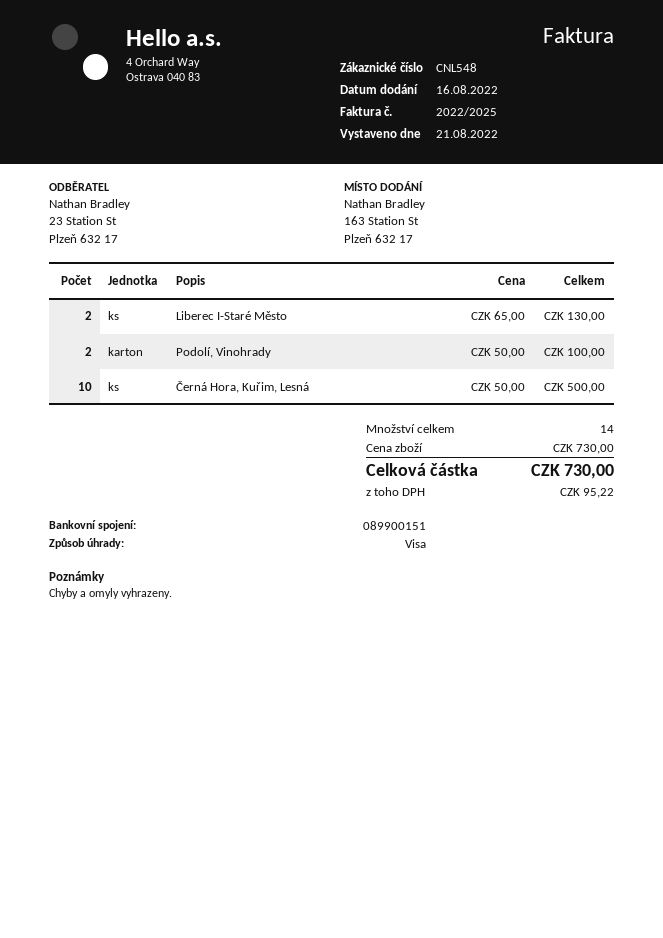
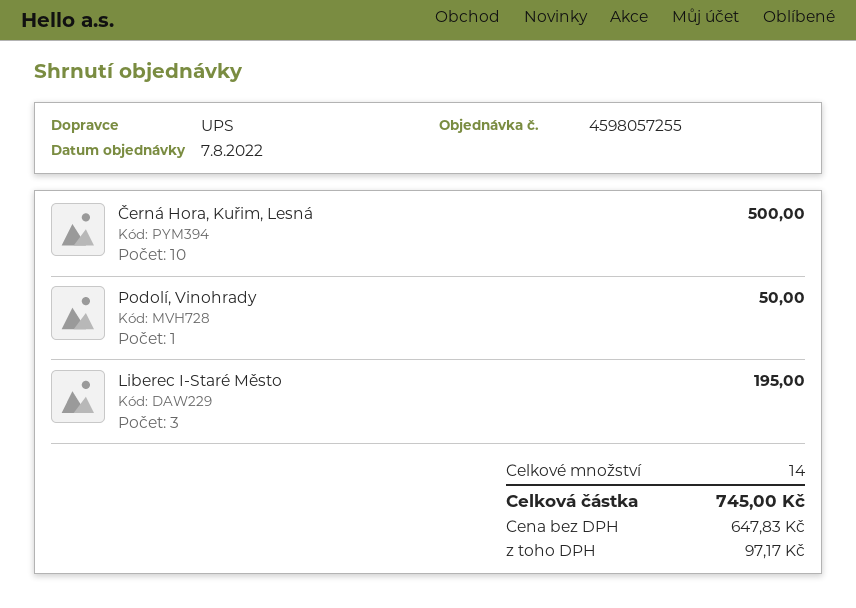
Liberec I-Staré Město: 2 for 130.00 -> 3 for 195.00
Podolí, Vinohrady: 2 for 100.00 -> 1 for 50.00
tax: 95.22 -> 97.17
total: 730.00 -> 745.00

